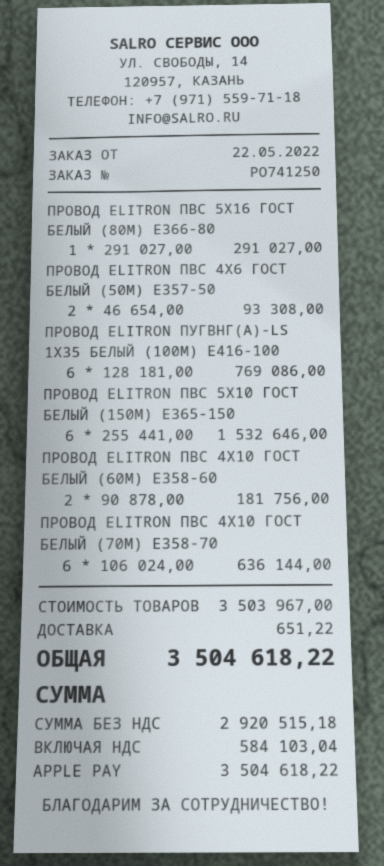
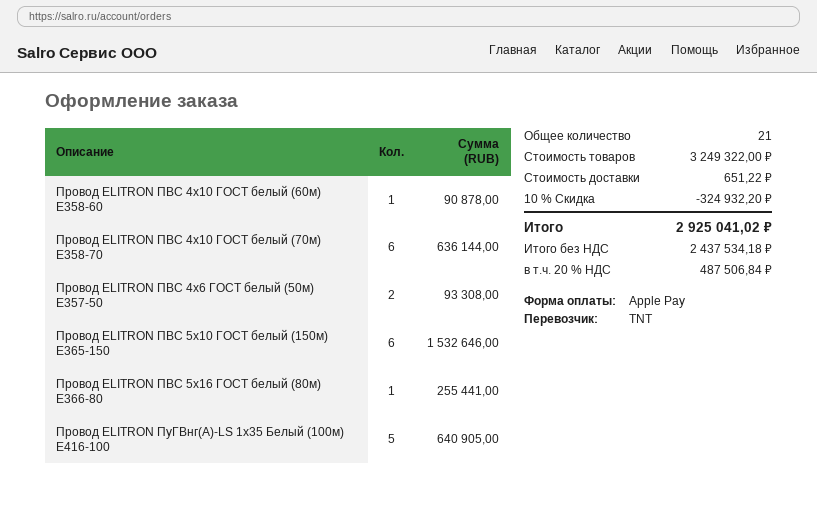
ПРОВОД ELITRON ПВС 5Х16 ГОСТ БЕЛЫЙ (80М) E366-80: 1 for 291027.00 -> 1 for 255441.00
ПРОВОД ELITRON ПУГВНГ(А)-LS 1Х35 БЕЛЫЙ (100М) E416-100: 6 for 769086.00 -> 5 for 640905.00
ПРОВОД ELITRON ПВС 4Х10 ГОСТ БЕЛЫЙ (60М) E358-60: 2 for 181756.00 -> 1 for 90878.00
subtotal: 3503967.00 -> 3249322.00
discount: none -> 10% = 324932.20
net: 2920515.18 -> 2437534.18
tax: 584103.04 -> 487506.84
total: 3504618.22 -> 2925041.02

